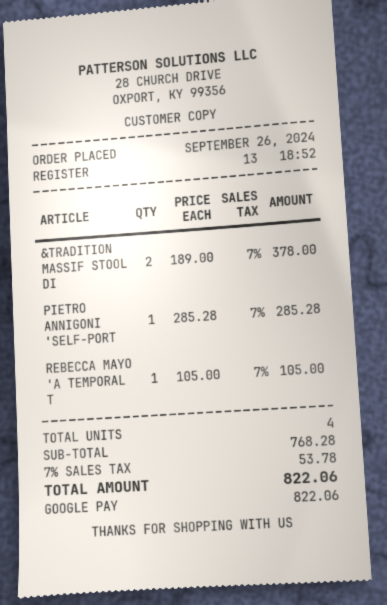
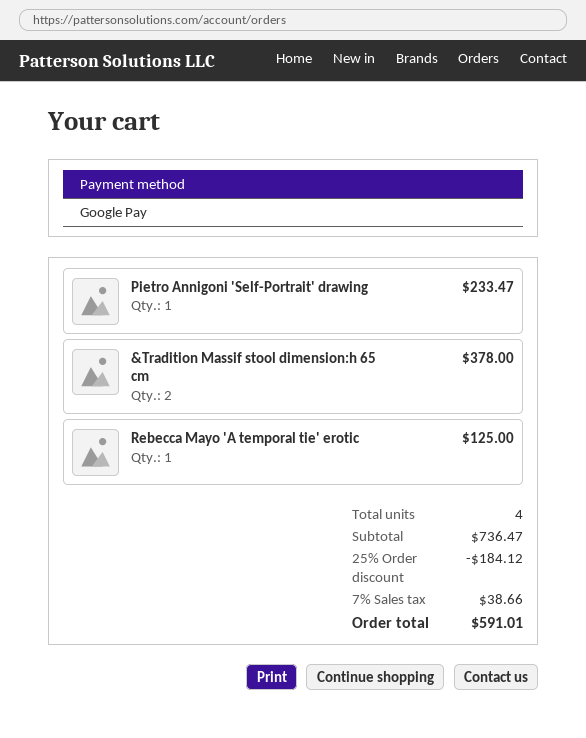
PIETRO ANNIGONI 'SELF-PORT: 1 for 285.28 -> 1 for 233.47
REBECCA MAYO 'A TEMPORAL T: 1 for 105.00 -> 1 for 125.00
subtotal: 768.28 -> 736.47
discount: none -> 25% = 184.12
tax: 7% = 53.78 -> 7% = 38.66
total: 822.06 -> 591.01

